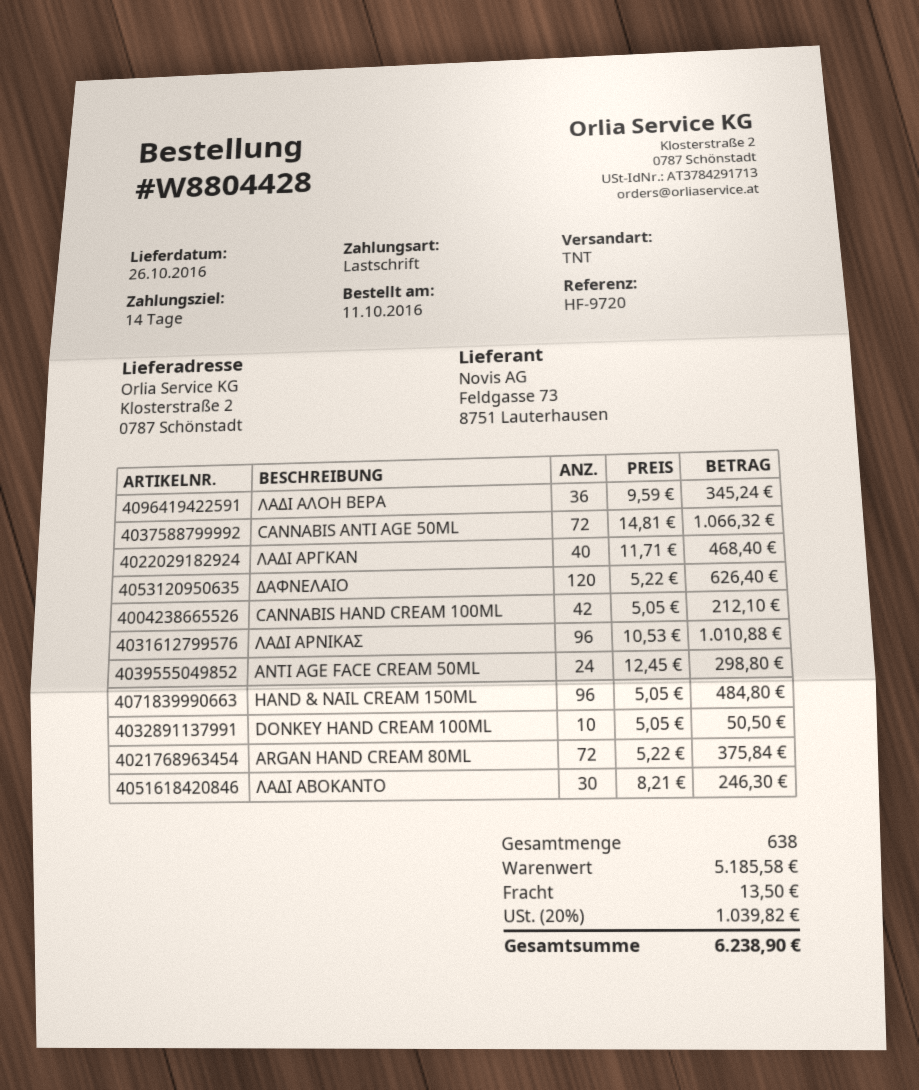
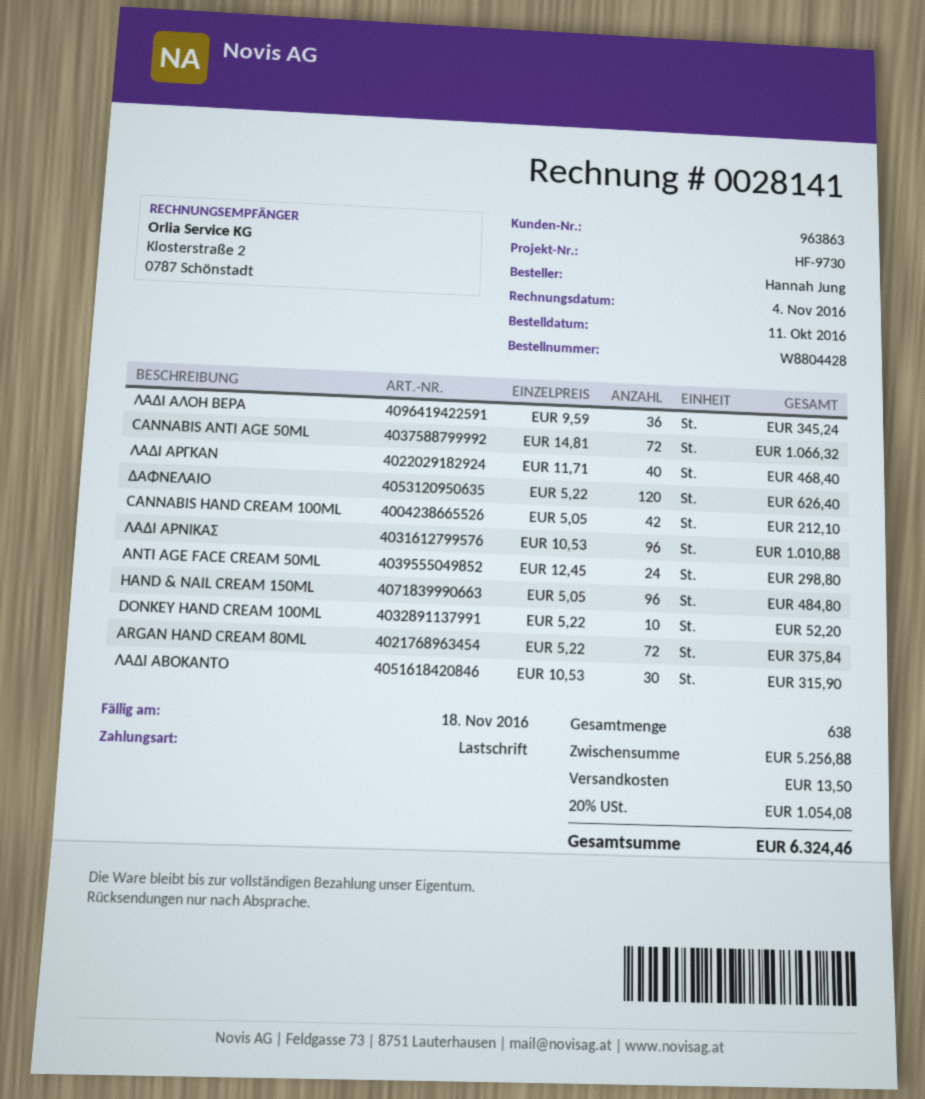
reference: HF-9720 -> HF-9730
DONKEY HAND CREAM 100ML: 10 x 5.05 = 50.50 -> 10 x 5.22 = 52.20
ΛΑΔΙ ΑΒΟΚΑΝΤΟ: 30 x 8.21 = 246.30 -> 30 x 10.53 = 315.90
subtotal: 5185.58 -> 5256.88
tax: 20% = 1039.82 -> 20% = 1054.08
total: 6238.90 -> 6324.46

